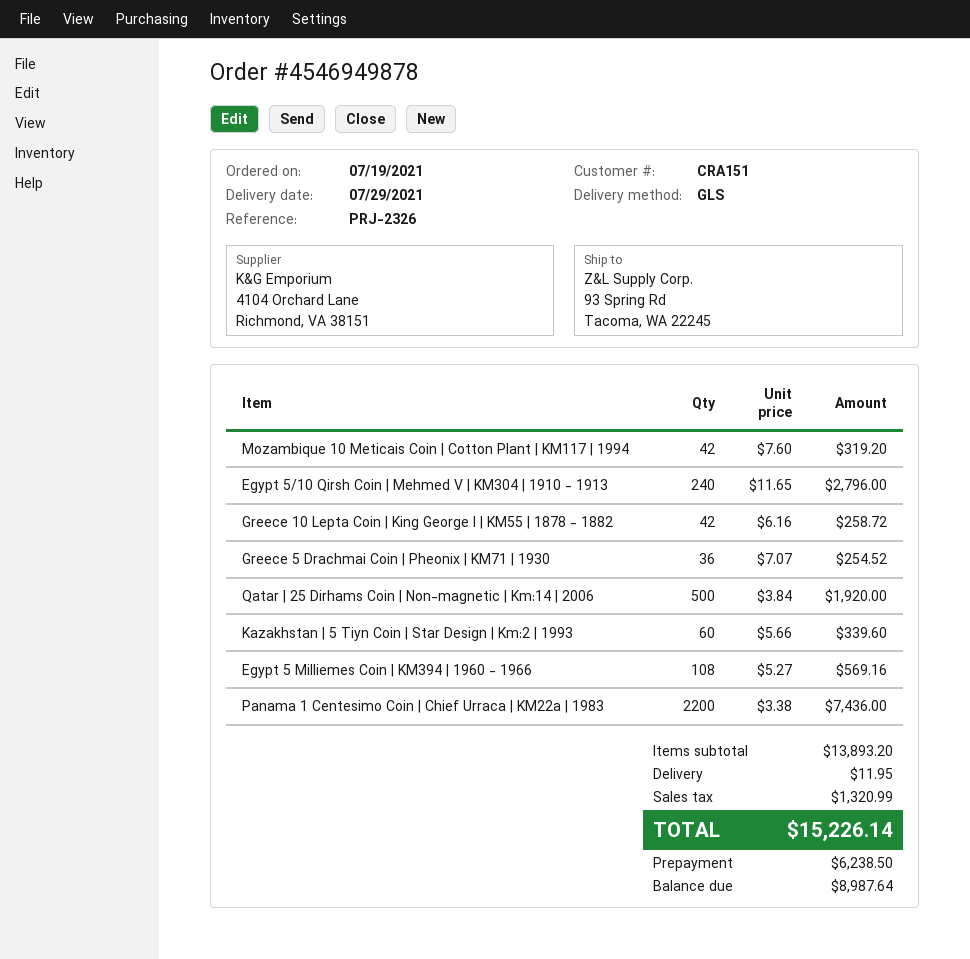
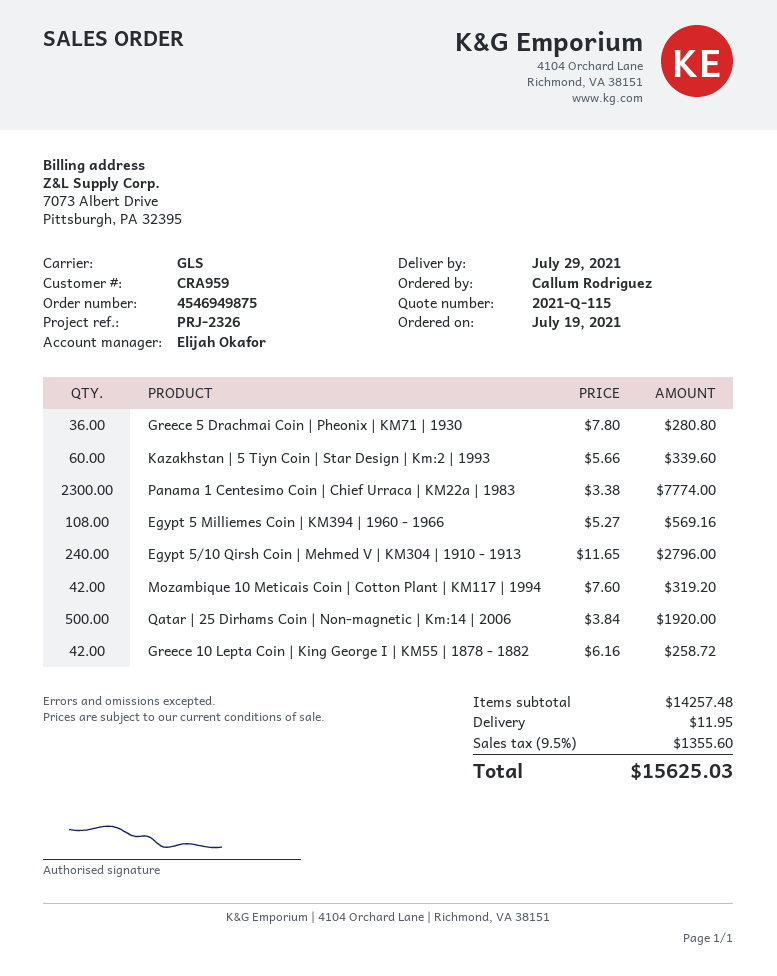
order number: 4546949878 -> 4546949875
customer number: CRA151 -> CRA959
Greece 5 Drachmai Coin | Pheonix | KM71 | 1930: 36 x 7.07 = 254.52 -> 36 x 7.80 = 280.80
Panama 1 Centesimo Coin | Chief Urraca | KM22a | 1983: 2200 x 3.38 = 7436.00 -> 2300 x 3.38 = 7774.00
subtotal: 13893.20 -> 14257.48
tax: 1320.99 -> 1355.60
total: 15226.14 -> 15625.03

